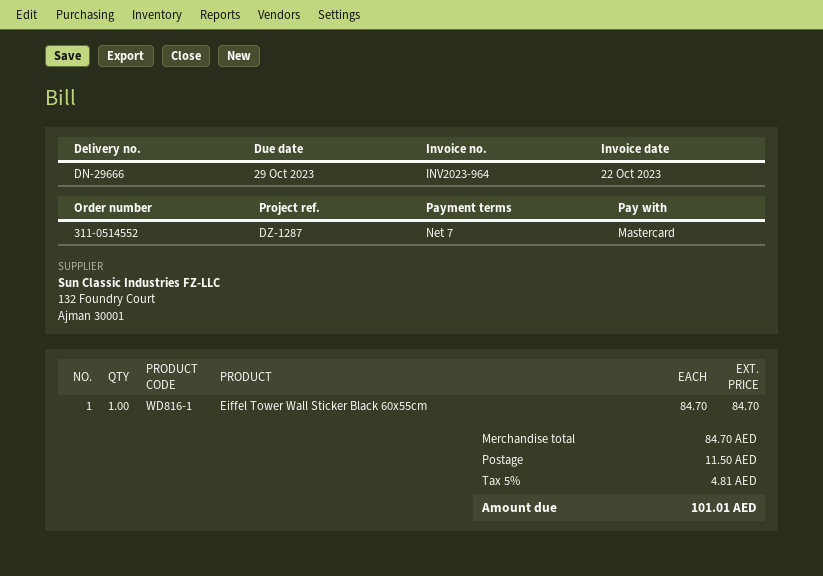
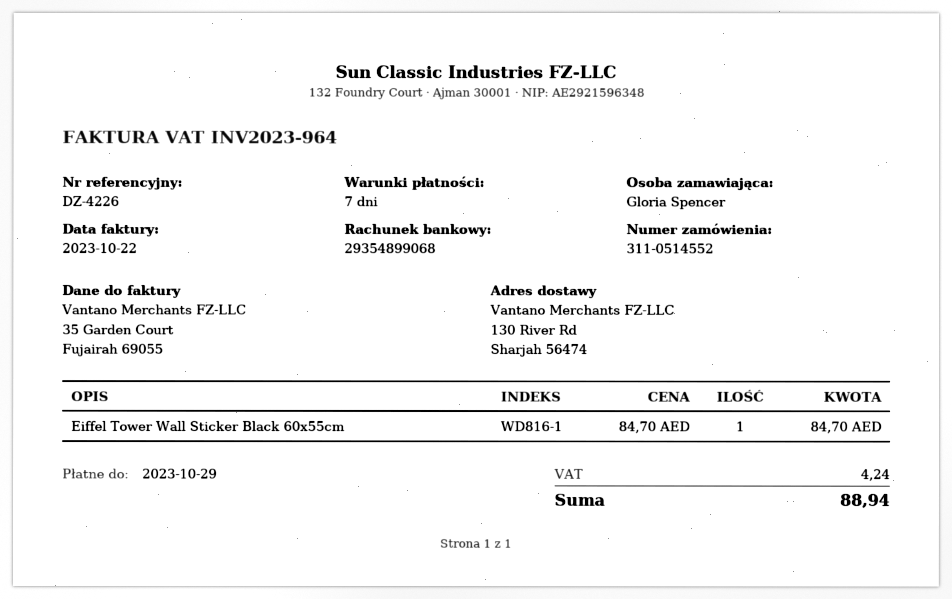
reference: DZ-1287 -> DZ-4226
shipping: 11.50 -> none
tax: 4.81 -> 4.24
total: 101.01 -> 88.94

